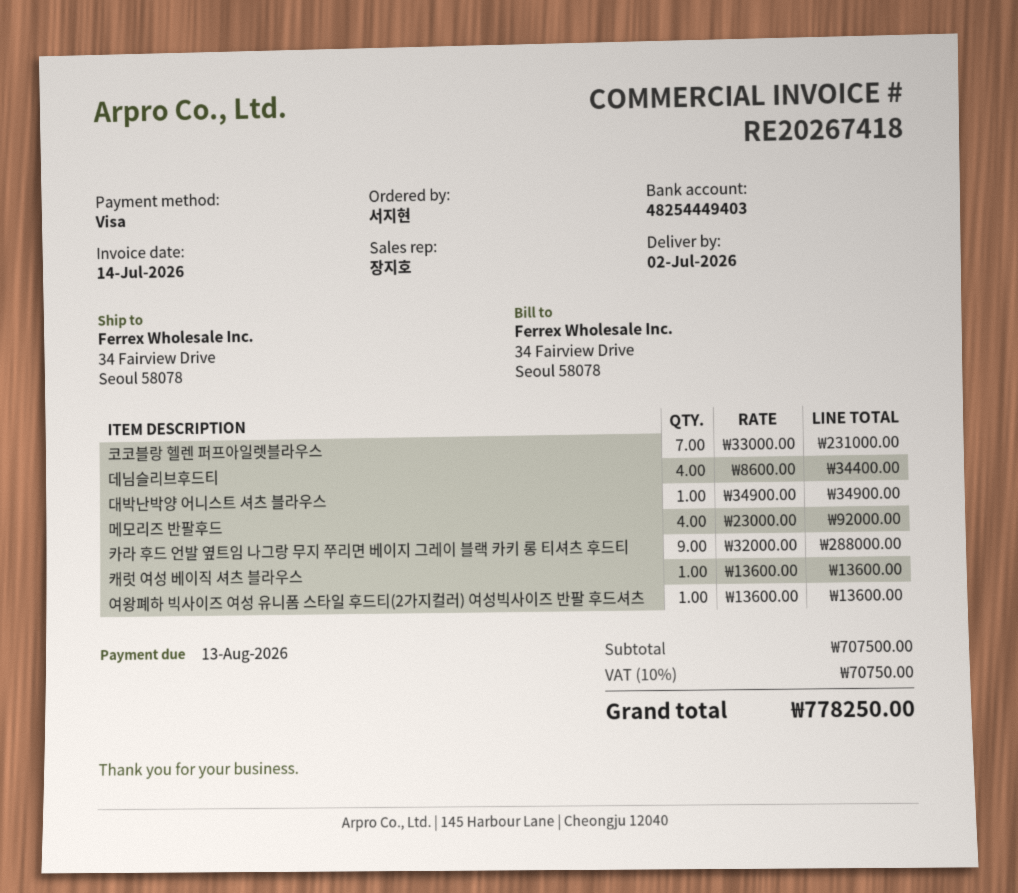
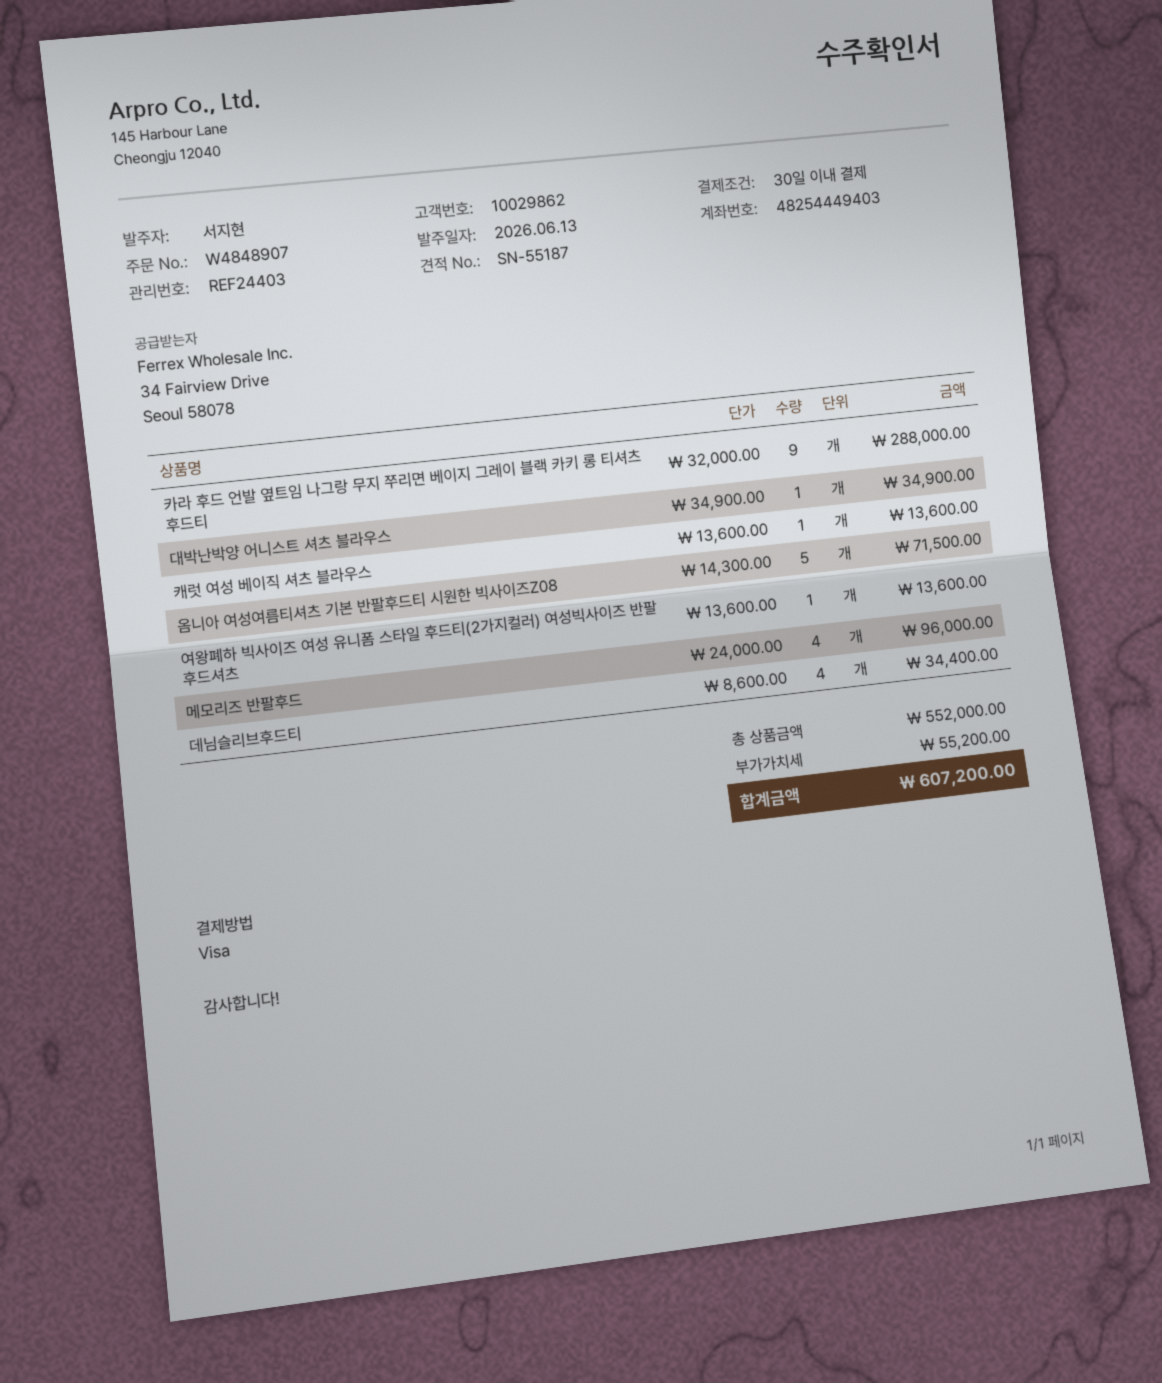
코코블랑 헬렌 퍼프아일렛블라우스: 7 x 33000.00 = 231000.00 -> none
메모리즈 반팔후드: 4 x 23000.00 = 92000.00 -> 4 x 24000.00 = 96000.00
옴니아 여성여름티셔츠 기본 반팔후드티 시원한 빅사이즈Z08: none -> 5 x 14300.00 = 71500.00
subtotal: 707500.00 -> 552000.00
tax: 70750.00 -> 55200.00
total: 778250.00 -> 607200.00

